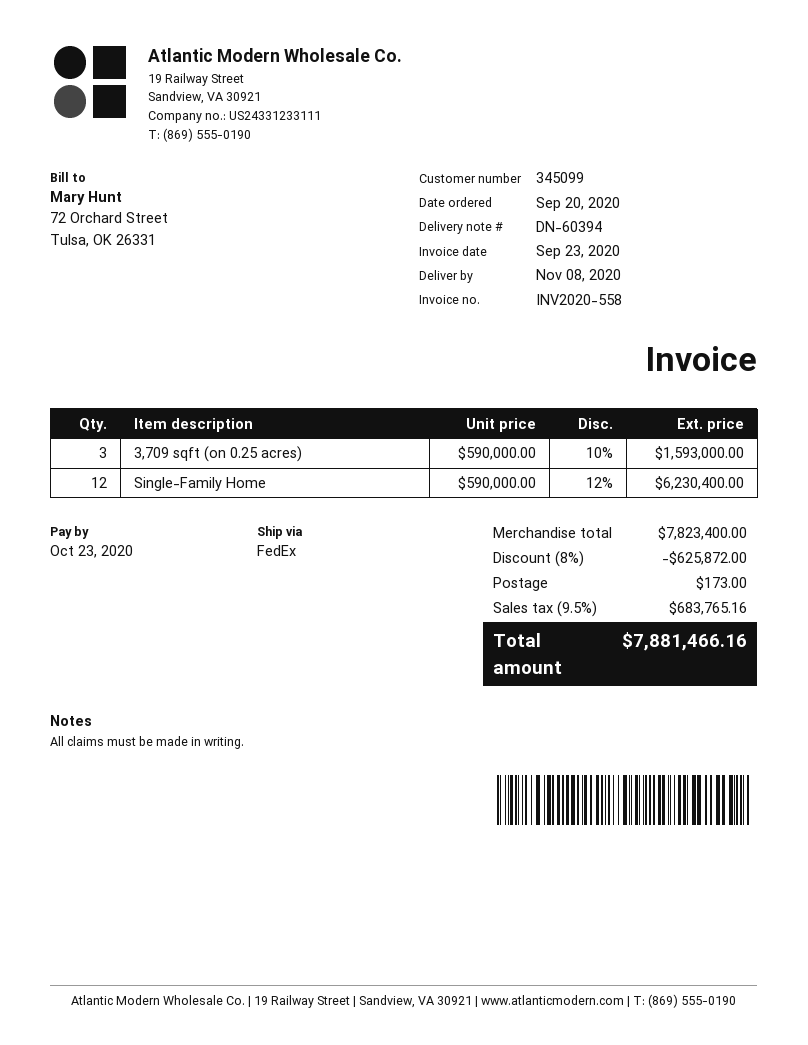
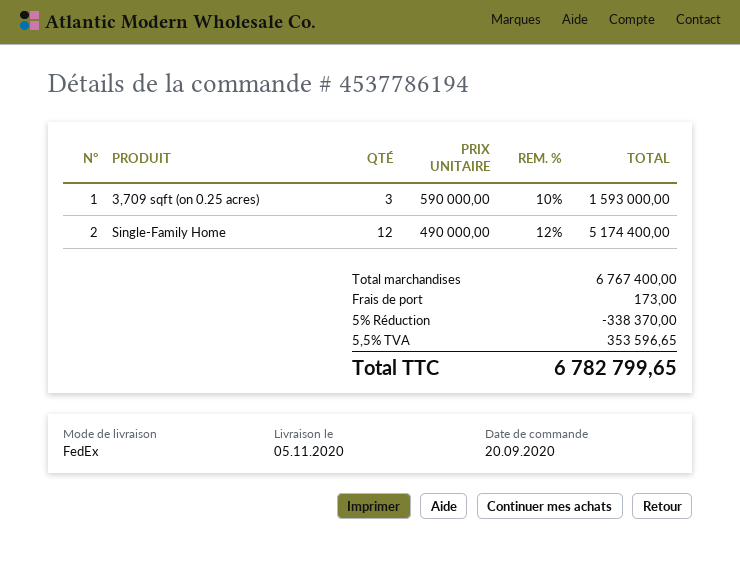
delivery date: 2020-11-08 -> 2020-11-05
Single-Family Home: 12 x 590000.00 - 12% = 6230400.00 -> 12 x 490000.00 - 12% = 5174400.00
subtotal: 7823400.00 -> 6767400.00
discount: 8% = 625872.00 -> 5% = 338370.00
tax: 9.5% = 683765.16 -> 5.5% = 353596.65
total: 7881466.16 -> 6782799.65

